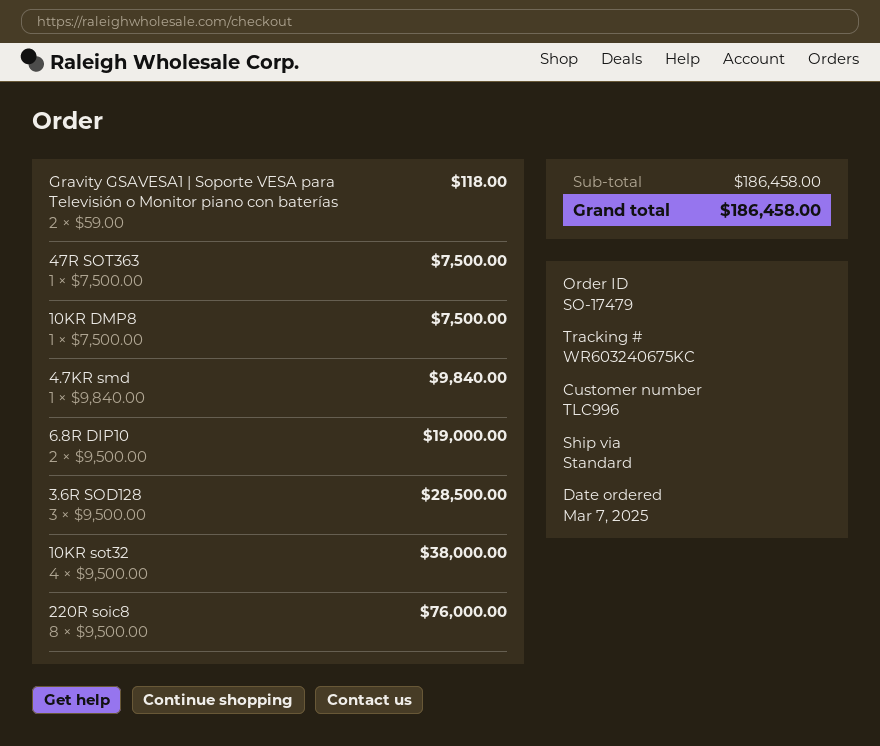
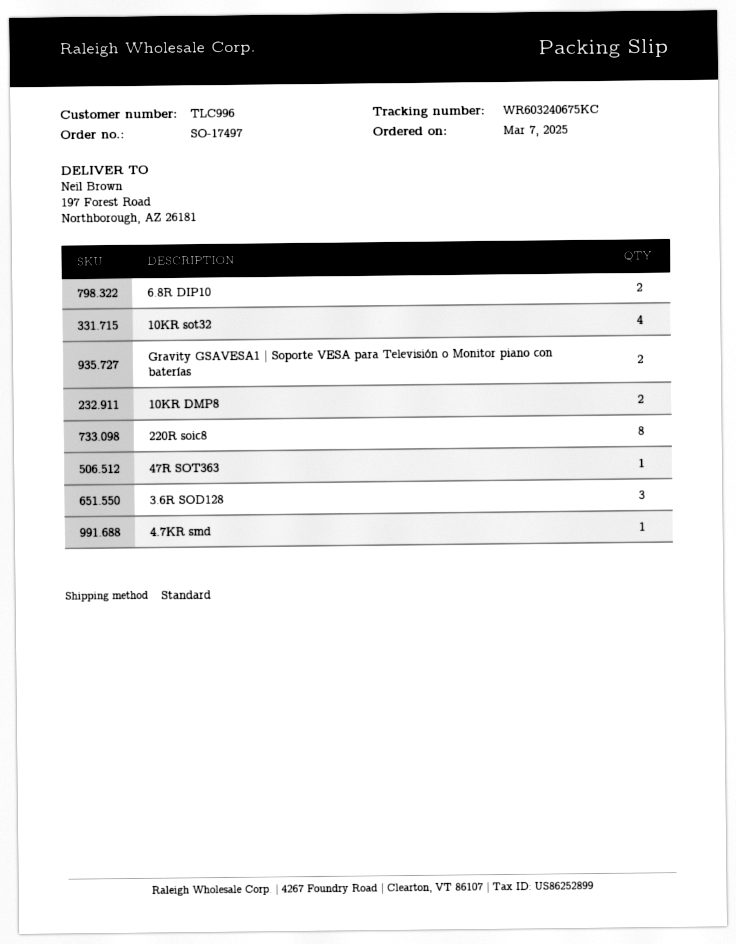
order number: SO-17479 -> SO-17497
10KR DMP8: 1 -> 2

